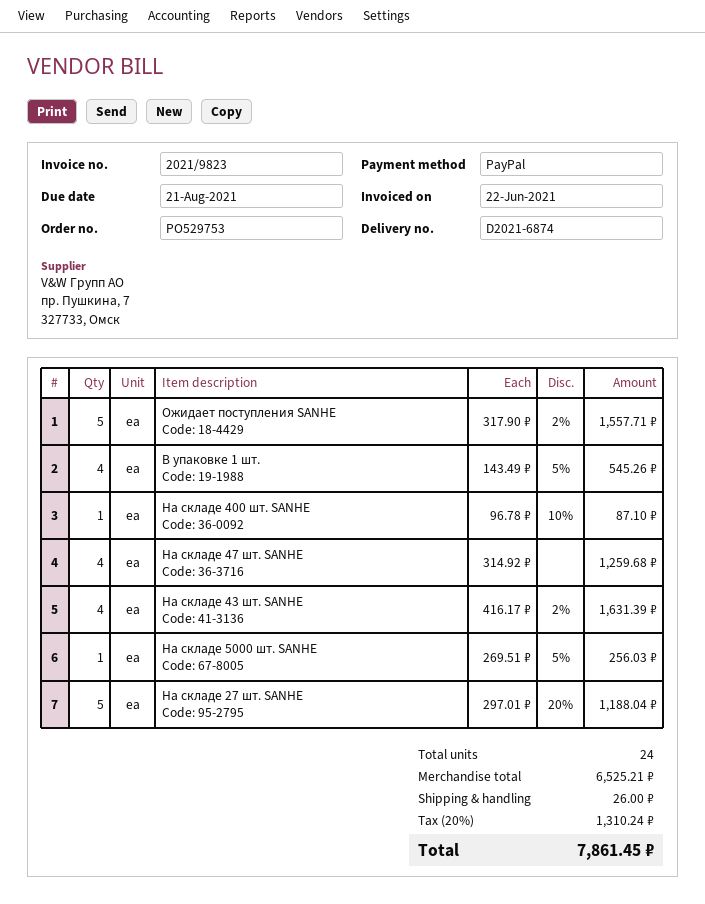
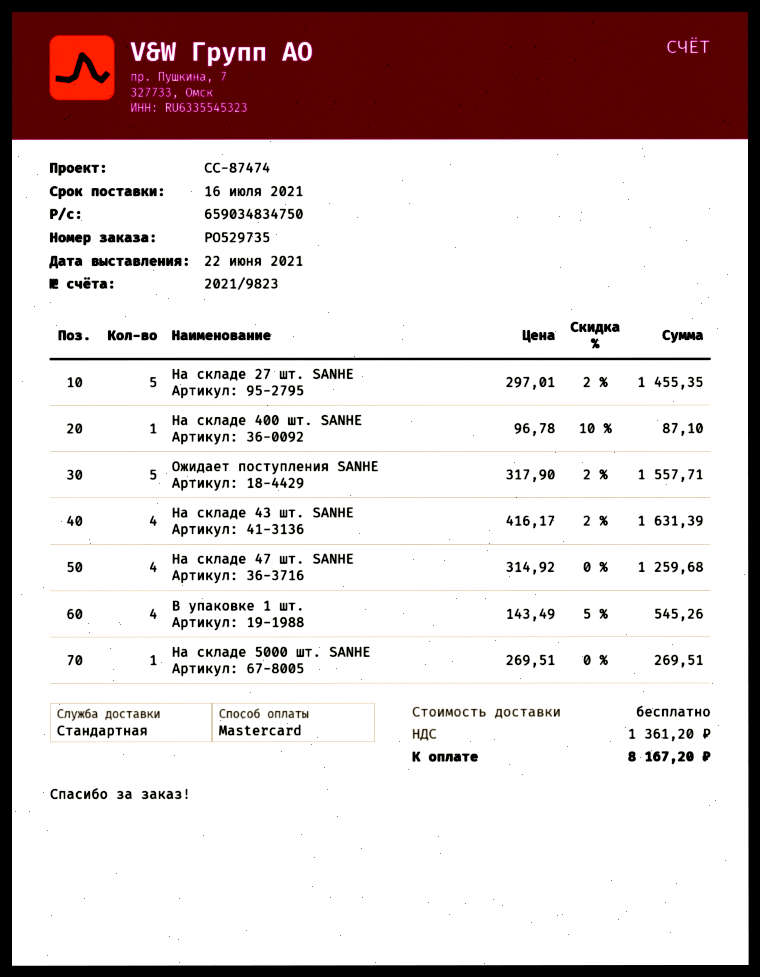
order number: PO529753 -> PO529735
payment method: PayPal -> Mastercard
На складе 5000 шт. SANHE: 1 x 269.51 - 5% = 256.03 -> 1 x 269.51 = 269.51
На складе 27 шт. SANHE: 5 x 297.01 - 20% = 1188.04 -> 5 x 297.01 - 2% = 1455.35
shipping: 26.00 -> 0.00
tax: 1310.24 -> 1361.20
total: 7861.45 -> 8167.20

